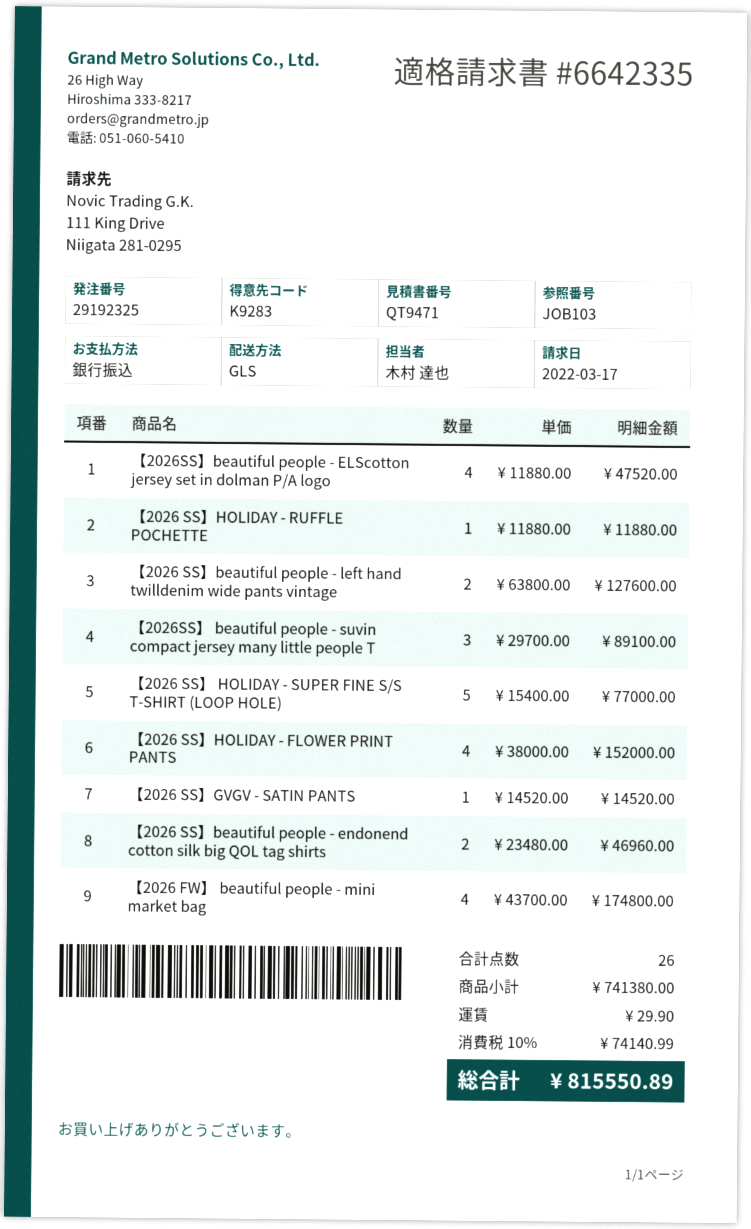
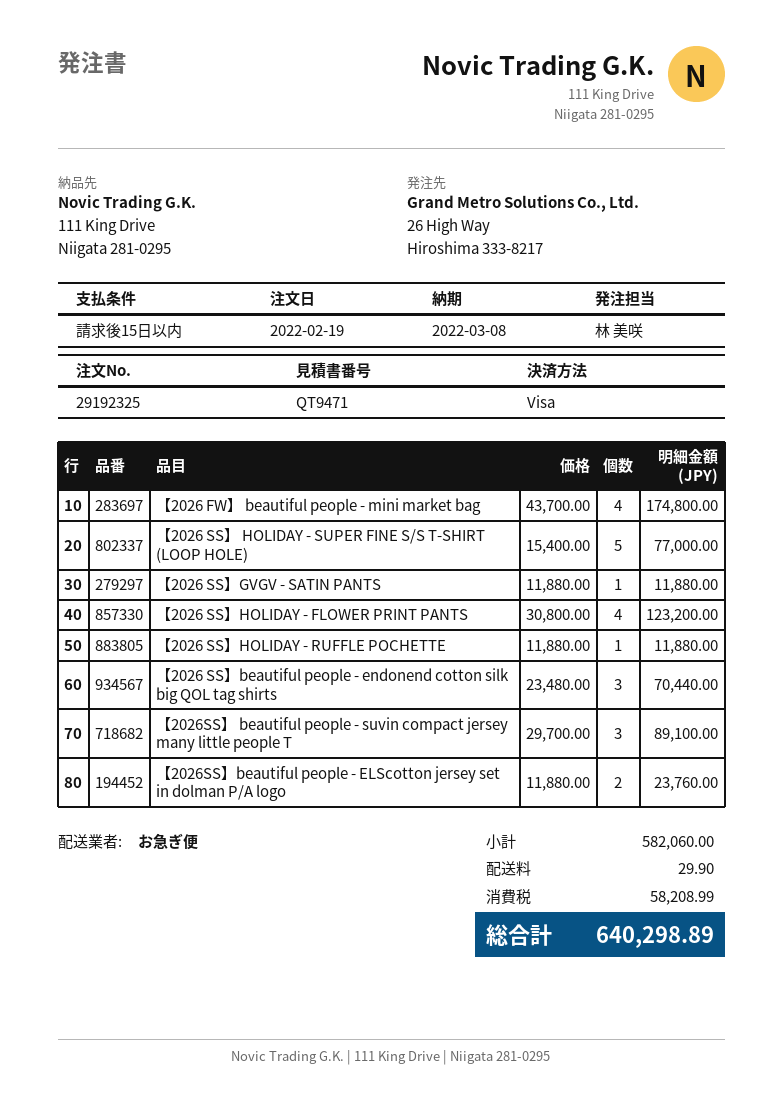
payment method: bank transfer -> Visa
shipping method: GLS -> express
【2026SS】beautiful people - ELScotton jersey set in dolman P/A logo: 4 x 11880.00 = 47520.00 -> 2 x 11880.00 = 23760.00
【2026 SS】beautiful people - left hand twilldenim wide pants vintage: 2 x 63800.00 = 127600.00 -> none
【2026 SS】HOLIDAY - FLOWER PRINT PANTS: 4 x 38000.00 = 152000.00 -> 4 x 30800.00 = 123200.00
【2026 SS】GVGV - SATIN PANTS: 1 x 14520.00 = 14520.00 -> 1 x 11880.00 = 11880.00
【2026 SS】beautiful people - endonend cotton silk big QOL tag shirts: 2 x 23480.00 = 46960.00 -> 3 x 23480.00 = 70440.00
subtotal: 741380.00 -> 582060.00
tax: 74140.99 -> 58208.99
total: 815550.89 -> 640298.89

